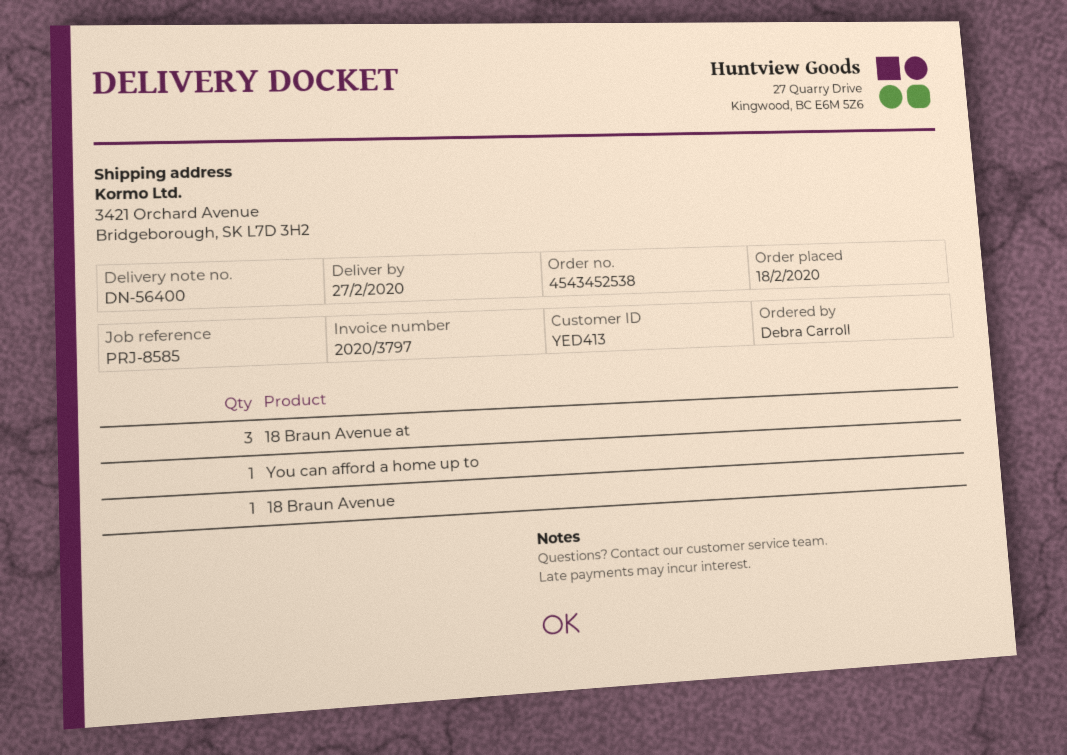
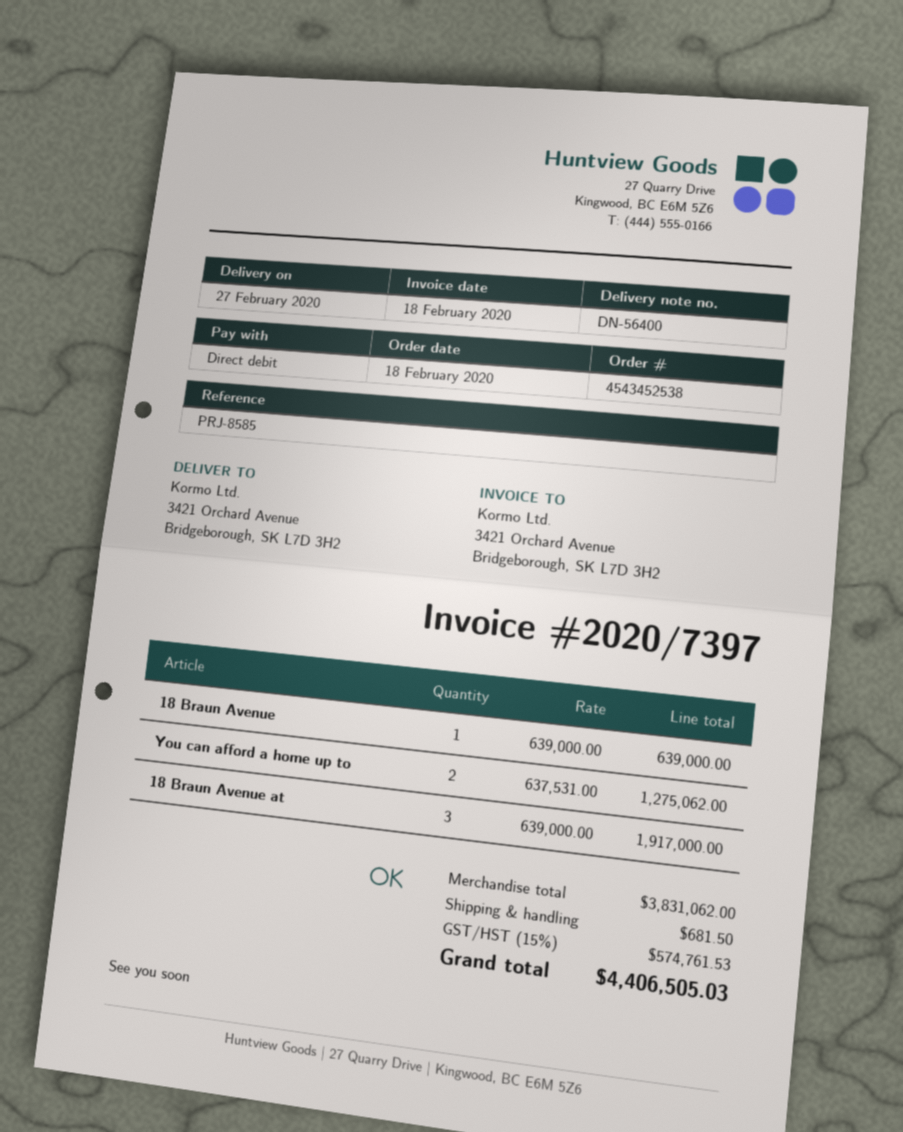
invoice number: 2020/3797 -> 2020/7397
You can afford a home up to: 1 -> 2

